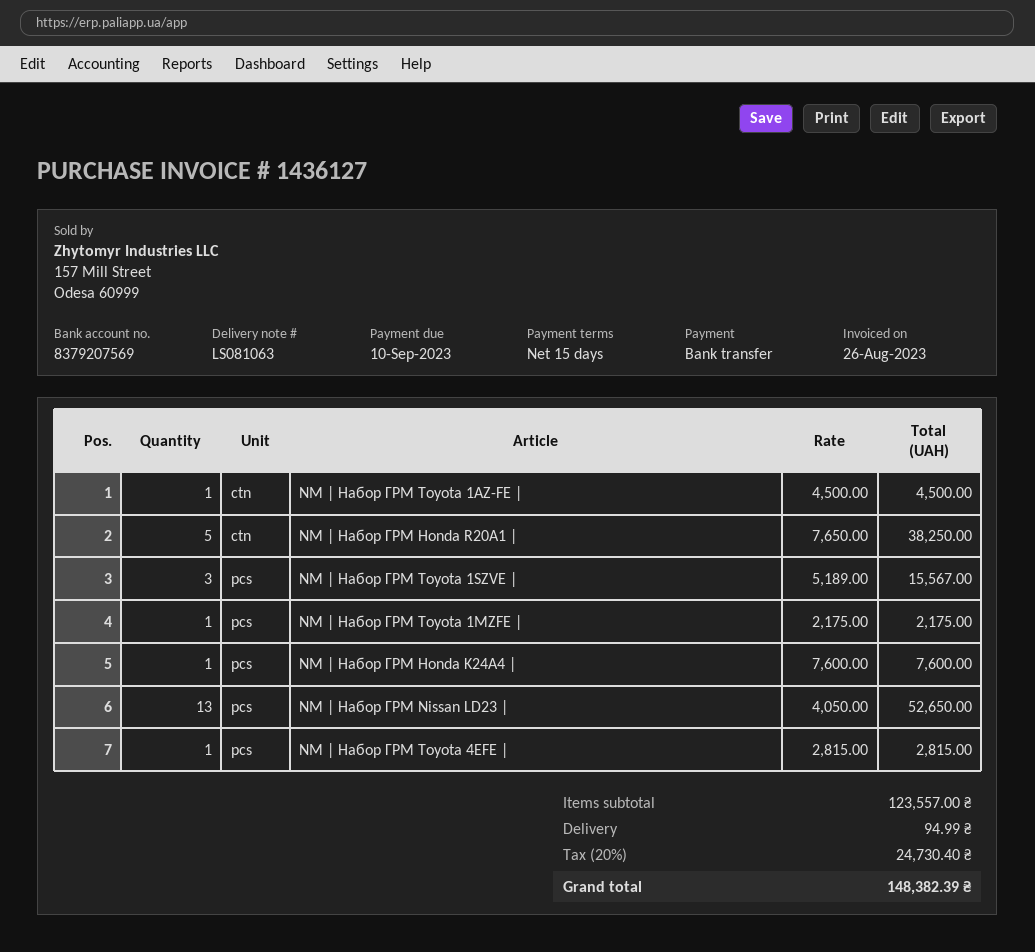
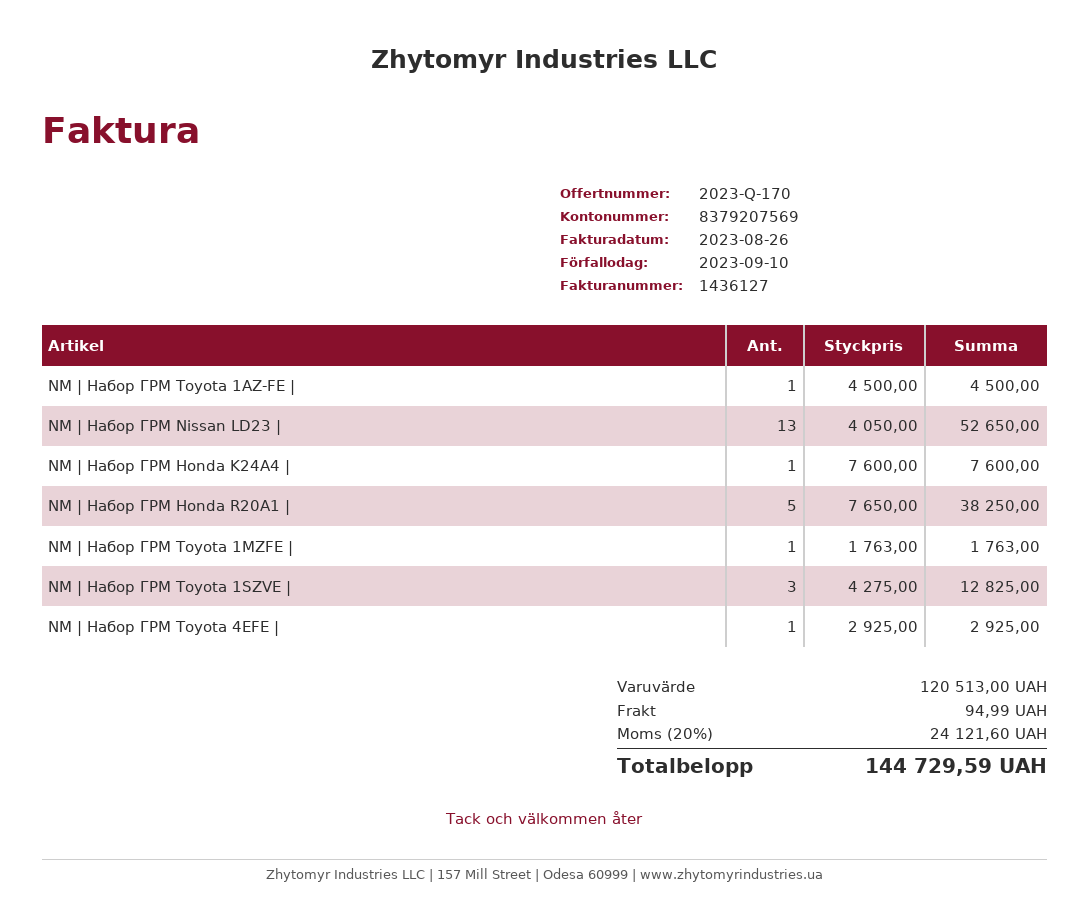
NM | Набор ГРМ Toyota 1SZVE |: 3 x 5189.00 = 15567.00 -> 3 x 4275.00 = 12825.00
NM | Набор ГРМ Toyota 1MZFE |: 1 x 2175.00 = 2175.00 -> 1 x 1763.00 = 1763.00
NM | Набор ГРМ Toyota 4EFE |: 1 x 2815.00 = 2815.00 -> 1 x 2925.00 = 2925.00
subtotal: 123557.00 -> 120513.00
tax: 20% = 24730.40 -> 20% = 24121.60
total: 148382.39 -> 144729.59

